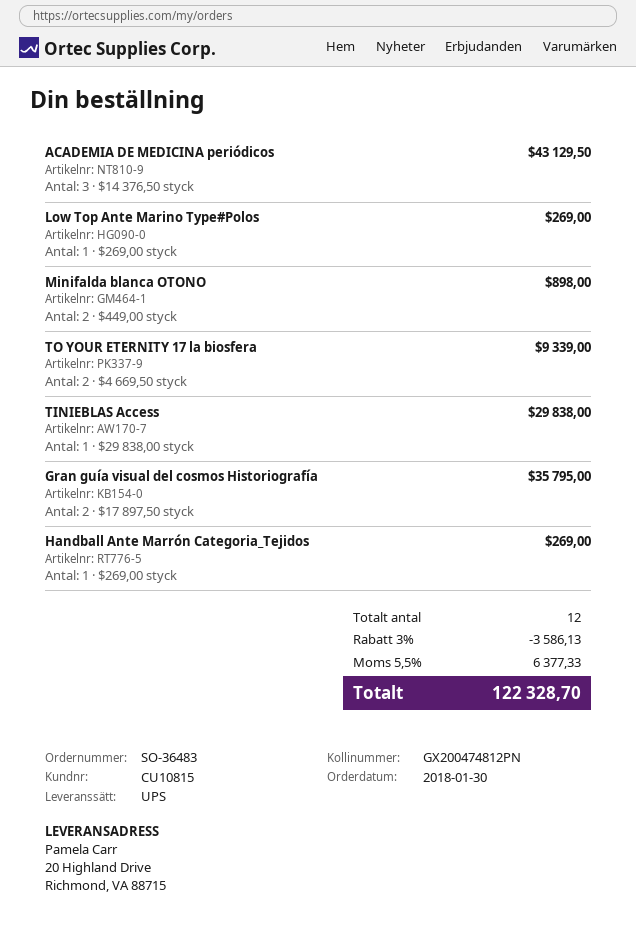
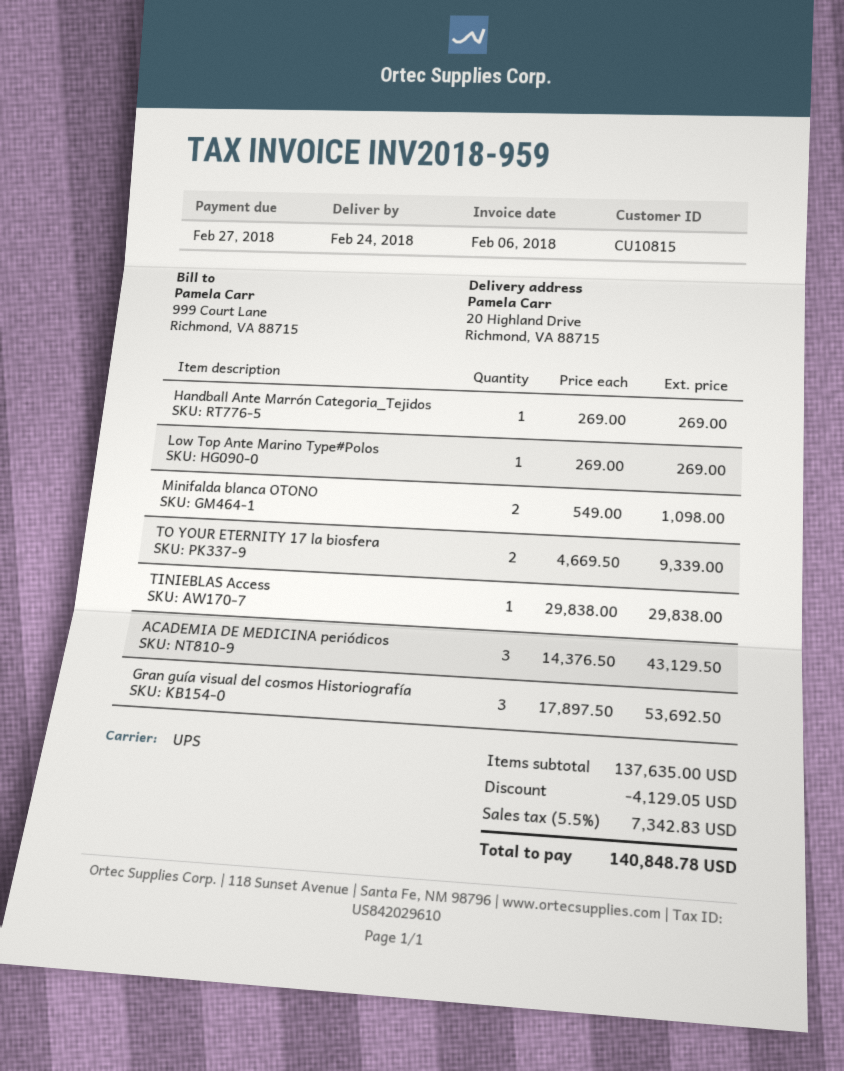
Minifalda blanca OTONO: 2 x 449.00 = 898.00 -> 2 x 549.00 = 1098.00
Gran guía visual del cosmos Historiografía: 2 x 17897.50 = 35795.00 -> 3 x 17897.50 = 53692.50
discount: 3586.13 -> 4129.05
tax: 5.5% = 6377.33 -> 5.5% = 7342.83
total: 122328.70 -> 140848.78

